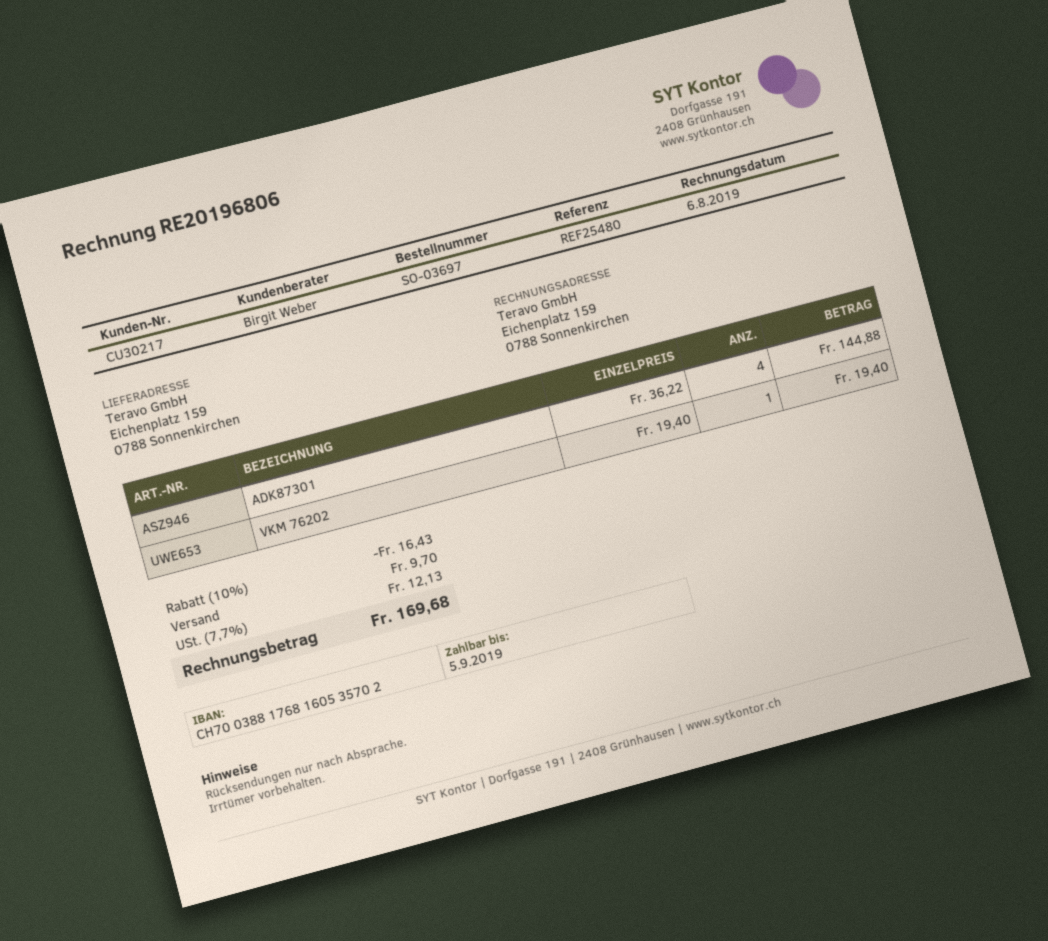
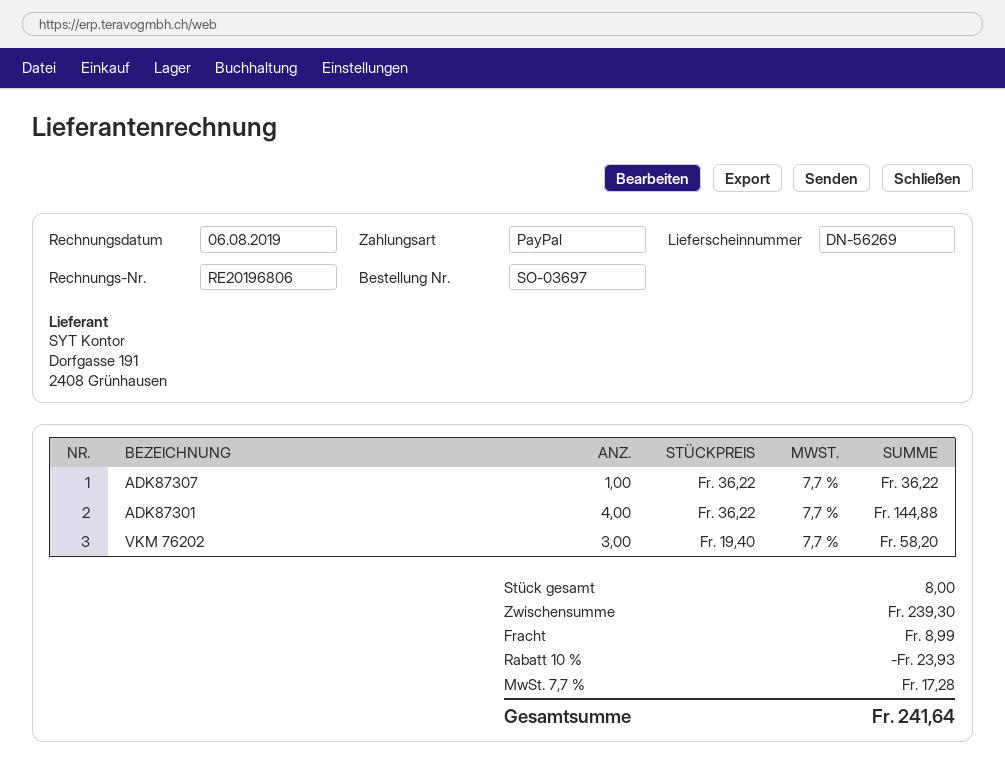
VKM 76202: 1 x 19.40 = 19.40 -> 3 x 19.40 = 58.20
ADK87307: none -> 1 x 36.22 = 36.22
discount: 10% = 16.43 -> 10% = 23.93
shipping: 9.70 -> 8.99
tax: 7.7% = 12.13 -> 7.7% = 17.28
total: 169.68 -> 241.64

